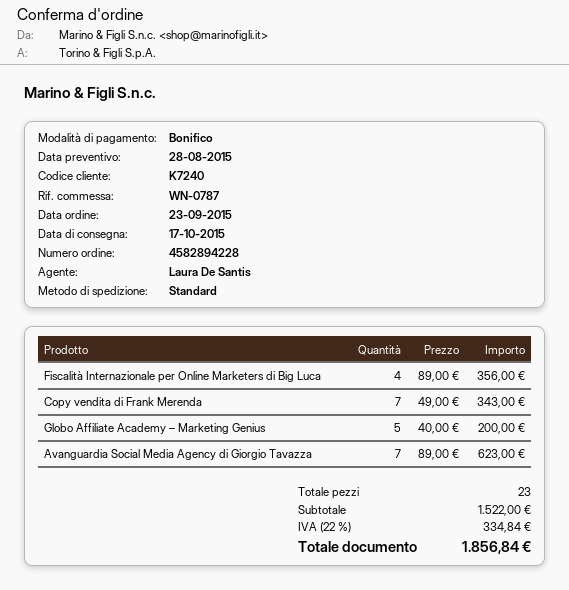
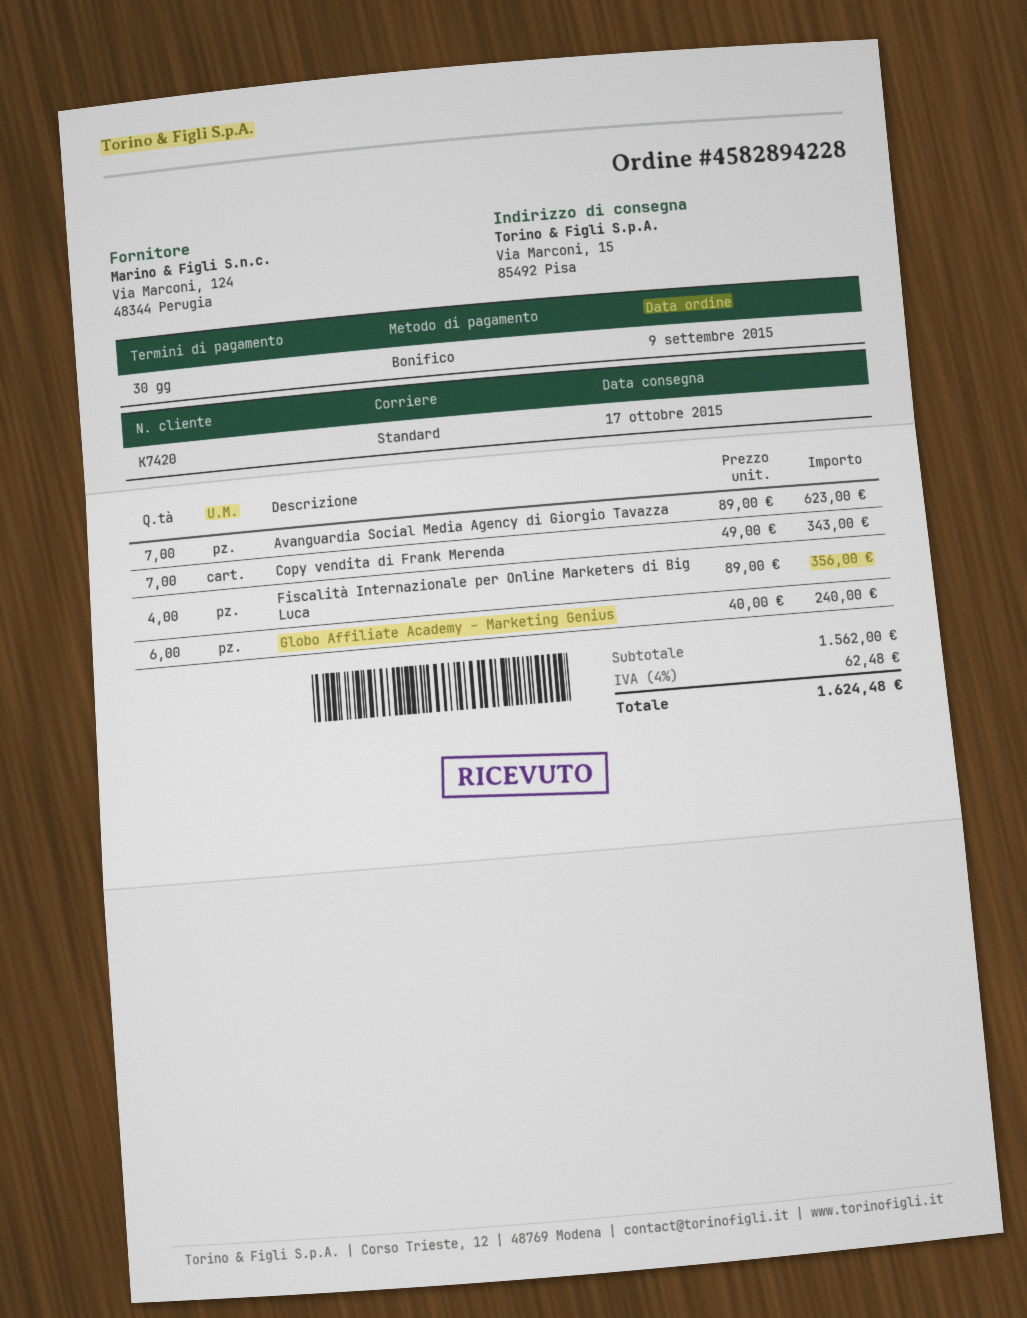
order date: 2015-09-23 -> 2015-09-09
customer number: K7240 -> K7420
Globo Affiliate Academy – Marketing Genius: 5 x 40.00 = 200.00 -> 6 x 40.00 = 240.00
subtotal: 1522.00 -> 1562.00
tax: 22% = 334.84 -> 4% = 62.48
total: 1856.84 -> 1624.48

